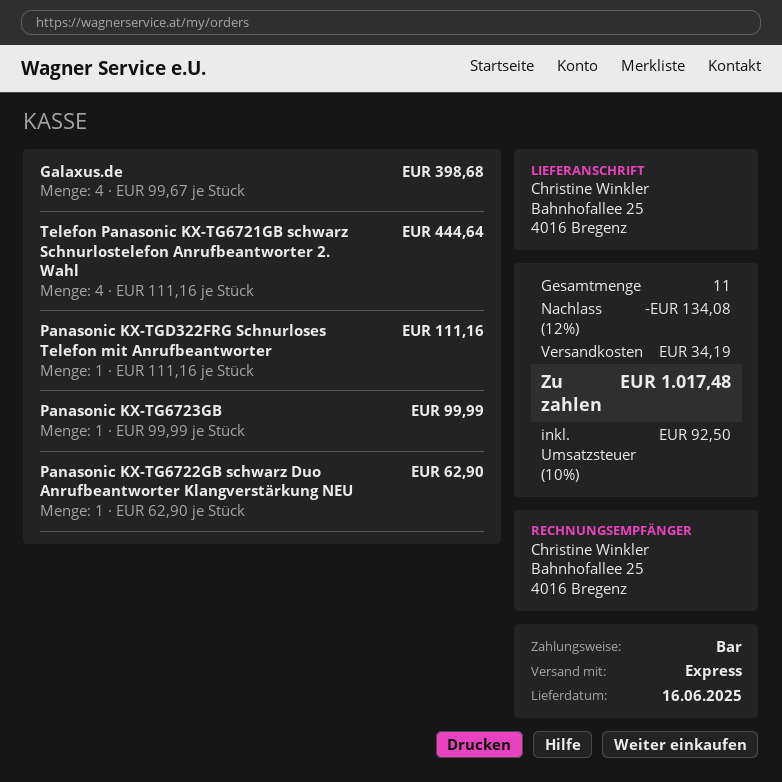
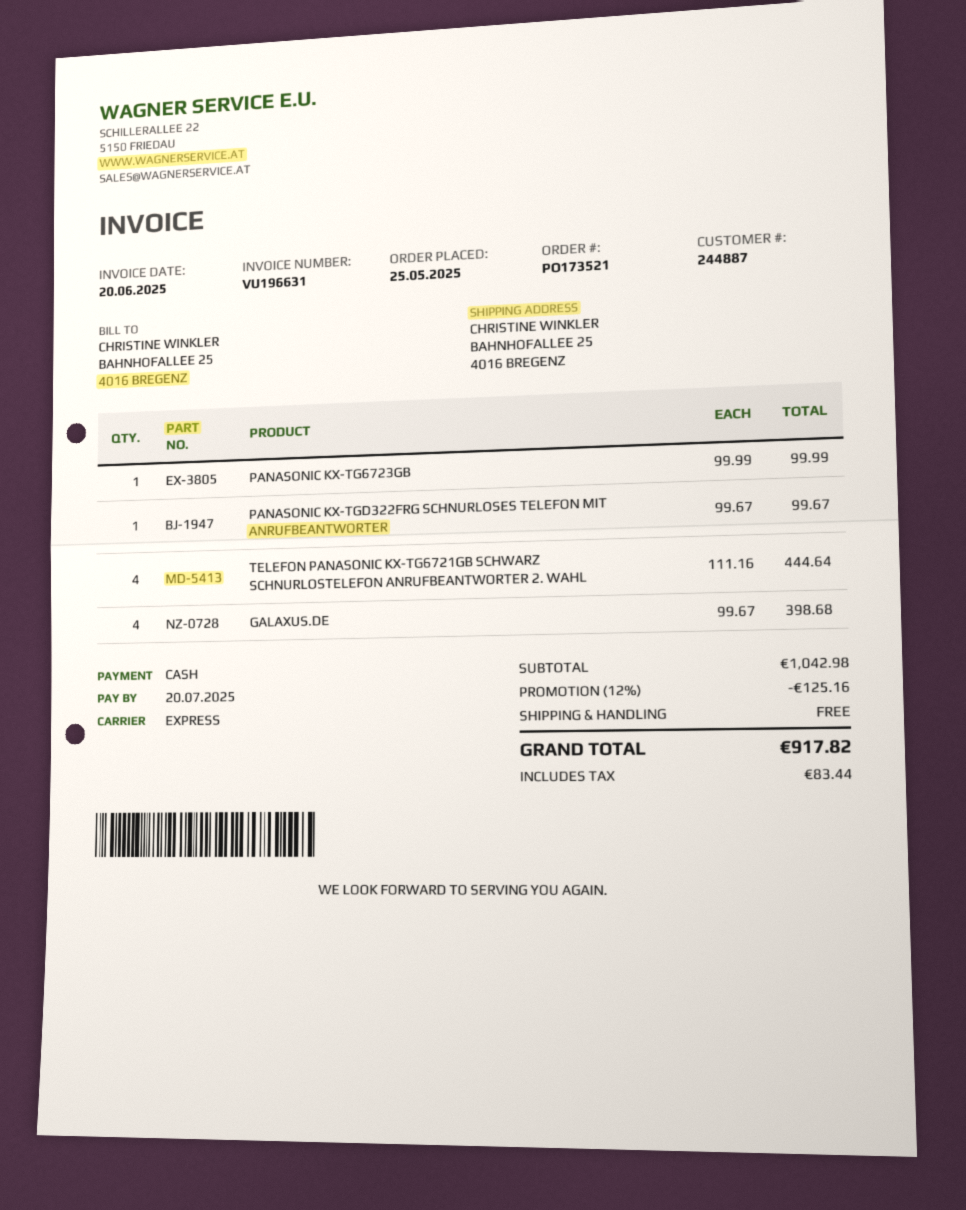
Panasonic KX-TGD322FRG Schnurloses Telefon mit Anrufbeantworter: 1 x 111.16 = 111.16 -> 1 x 99.67 = 99.67
Panasonic KX-TG6722GB schwarz Duo Anrufbeantworter Klangverstärkung NEU: 1 x 62.90 = 62.90 -> none
discount: 12% = 134.08 -> 12% = 125.16
shipping: 34.19 -> 0.00
tax: 92.50 -> 83.44
total: 1017.48 -> 917.82

